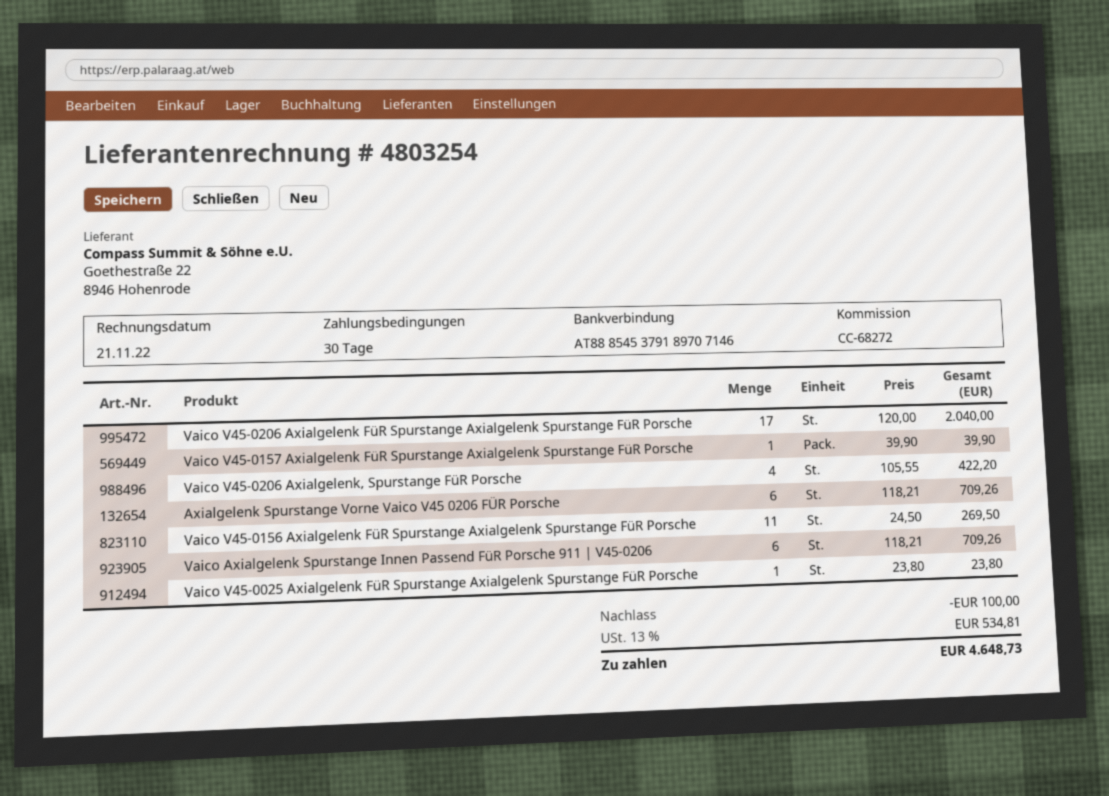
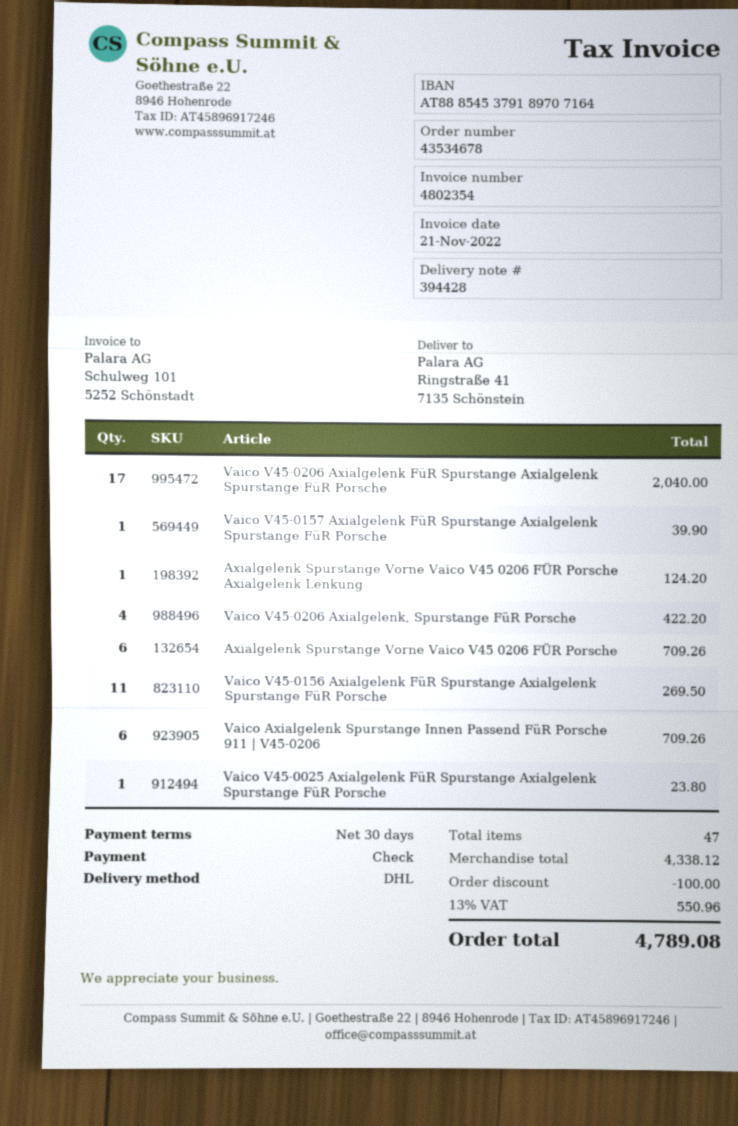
invoice number: 4803254 -> 4802354
bank account: AT888545379189707146 -> AT888545379189707164
Axialgelenk Spurstange Vorne Vaico V45 0206 FÜR Porsche Axialgelenk Lenkung: none -> 1 for 124.20
tax: 13% = 534.81 -> 13% = 550.96
total: 4648.73 -> 4789.08

